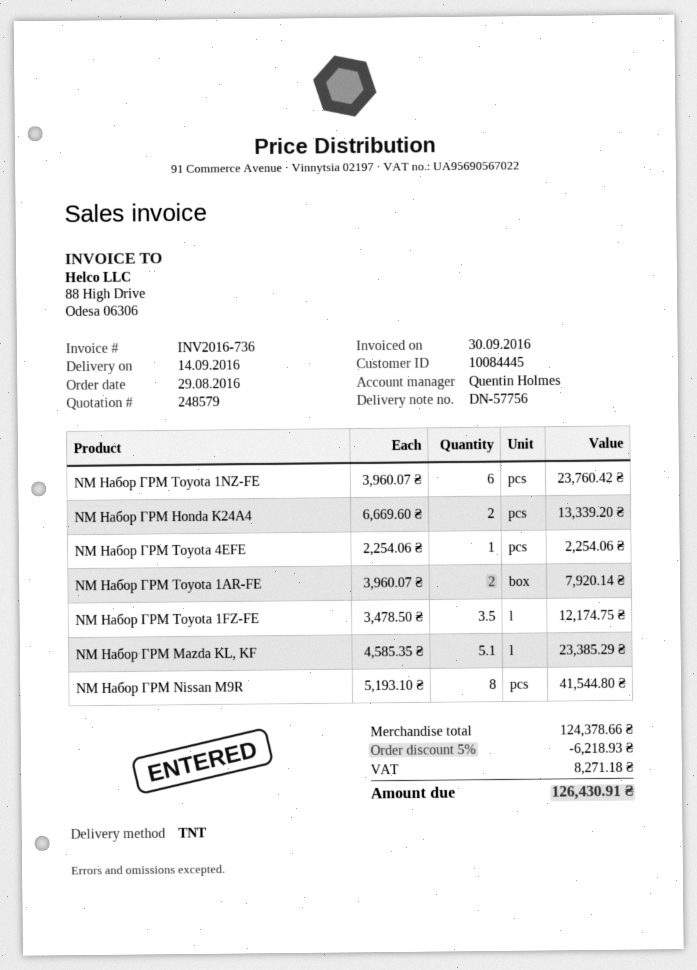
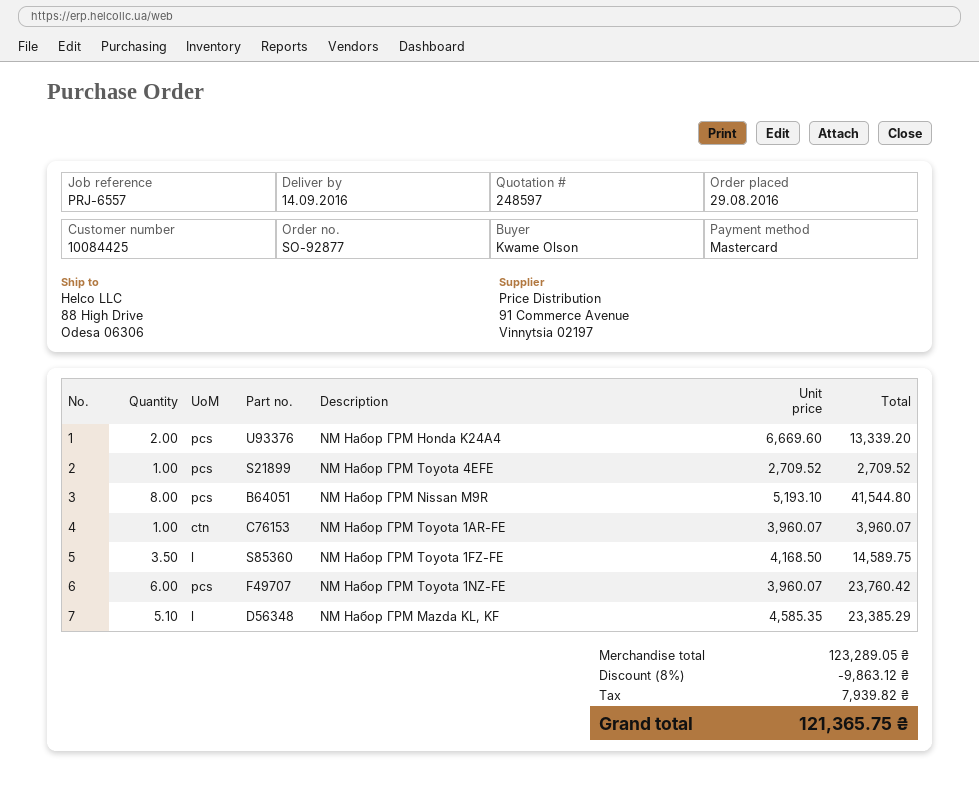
quote number: 248579 -> 248597
customer number: 10084445 -> 10084425
NM Набор ГРМ Toyota 4EFE: 1 x 2254.06 = 2254.06 -> 1 x 2709.52 = 2709.52
NM Набор ГРМ Toyota 1AR-FE: 2 x 3960.07 = 7920.14 -> 1 x 3960.07 = 3960.07
NM Набор ГРМ Toyota 1FZ-FE: 3.5 x 3478.50 = 12174.75 -> 3.5 x 4168.50 = 14589.75
subtotal: 124378.66 -> 123289.05
discount: 5% = 6218.93 -> 8% = 9863.12
tax: 8271.18 -> 7939.82
total: 126430.91 -> 121365.75

